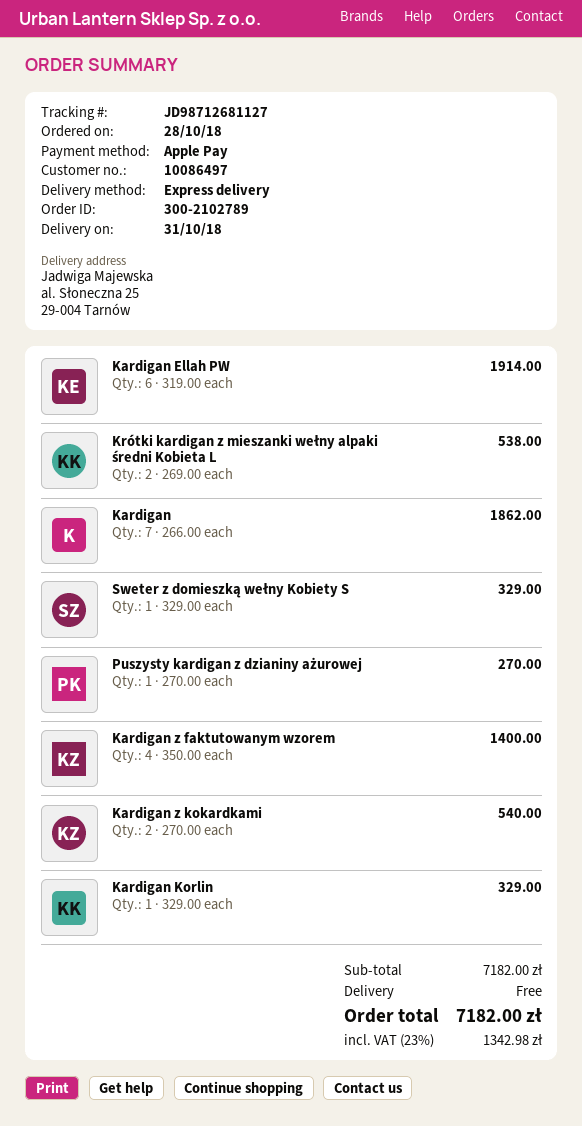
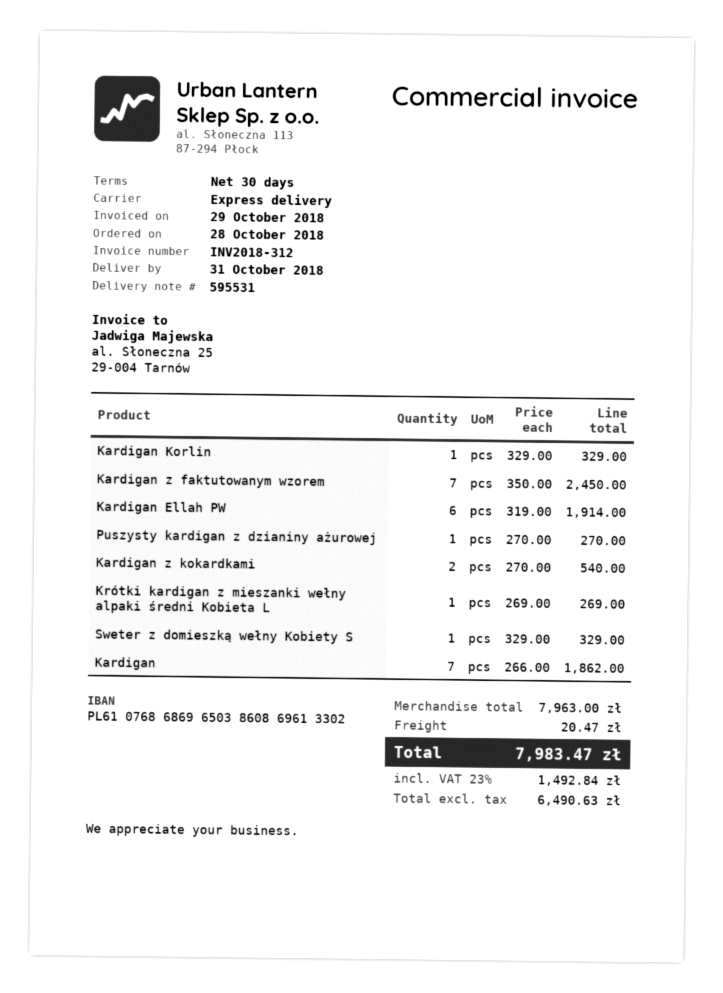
Krótki kardigan z mieszanki wełny alpaki średni Kobieta L: 2 x 269.00 = 538.00 -> 1 x 269.00 = 269.00
Kardigan z faktutowanym wzorem: 4 x 350.00 = 1400.00 -> 7 x 350.00 = 2450.00
subtotal: 7182.00 -> 7963.00
shipping: 0.00 -> 20.47
tax: 23% = 1342.98 -> 23% = 1492.84
total: 7182.00 -> 7983.47

